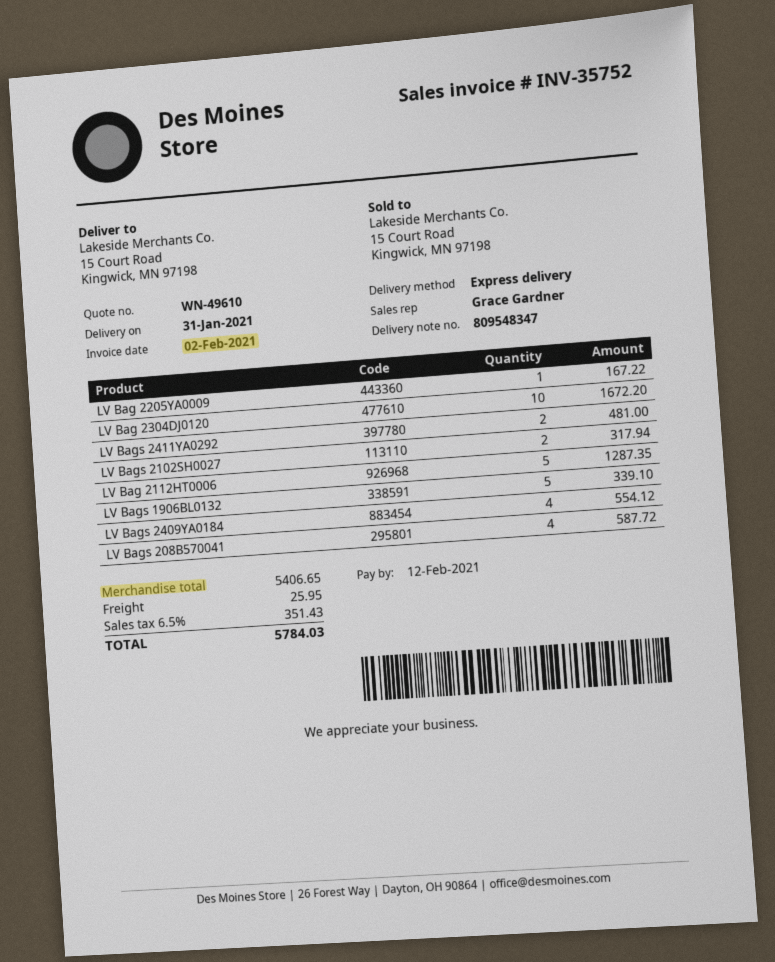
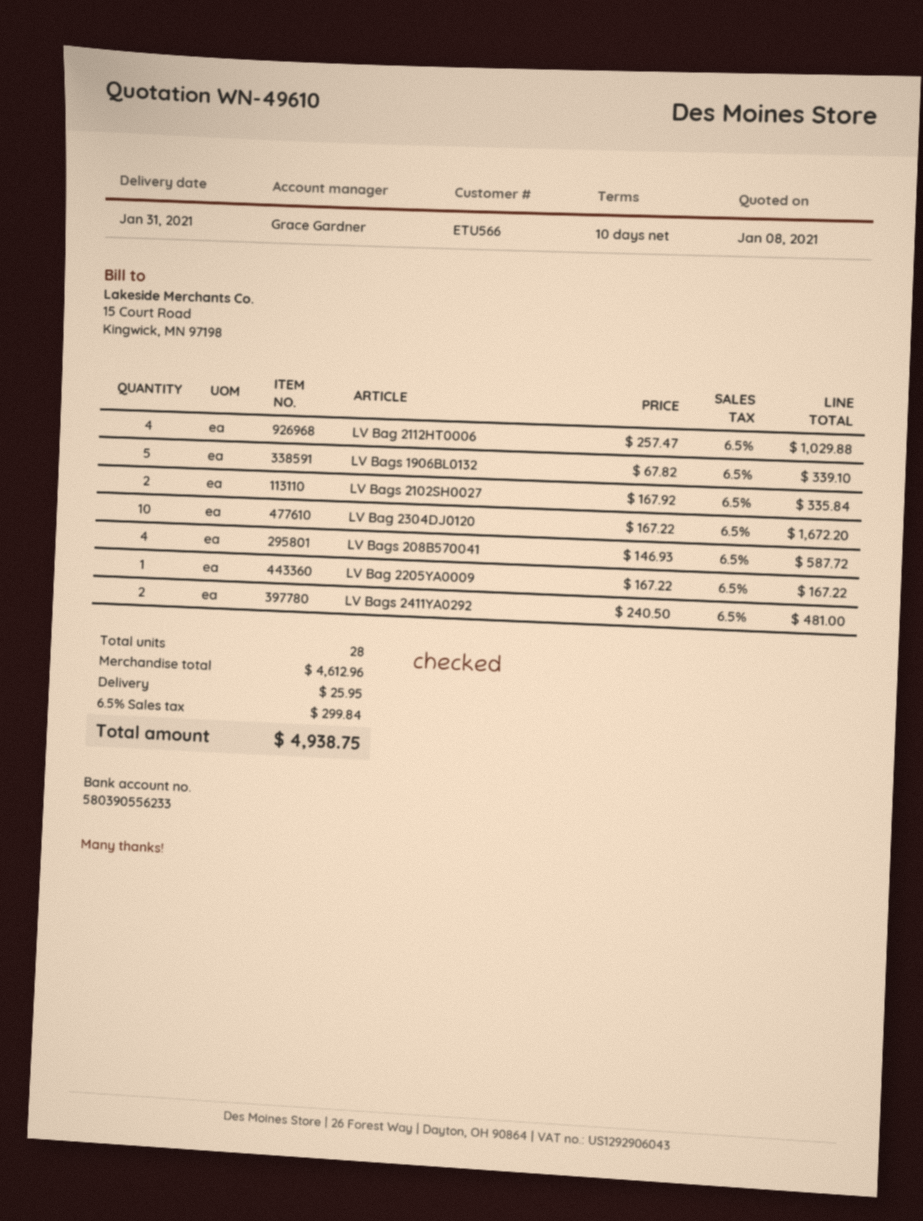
LV Bags 2102SH0027: 2 for 317.94 -> 2 for 335.84
LV Bag 2112HT0006: 5 for 1287.35 -> 4 for 1029.88
LV Bags 2409YA0184: 4 for 554.12 -> none
subtotal: 5406.65 -> 4612.96
tax: 6.5% = 351.43 -> 6.5% = 299.84
total: 5784.03 -> 4938.75

